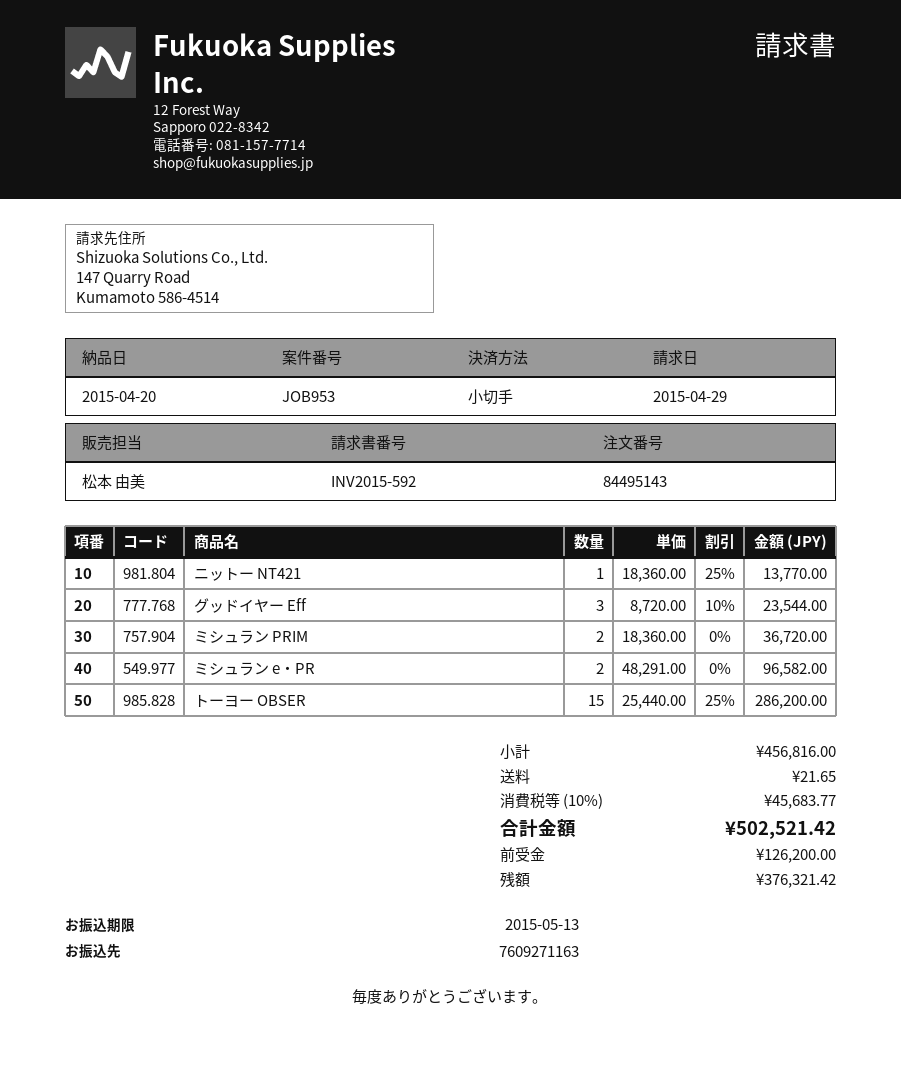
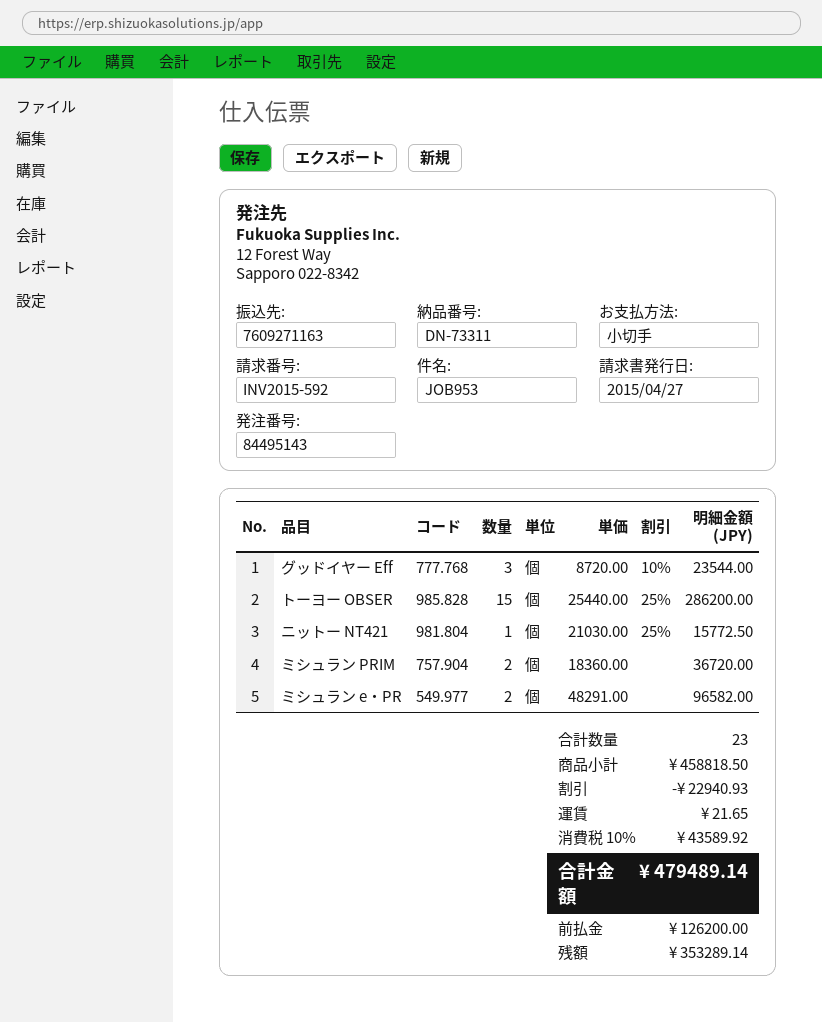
invoice date: 2015-04-29 -> 2015-04-27
ニットー NT421: 1 x 18360.00 - 25% = 13770.00 -> 1 x 21030.00 - 25% = 15772.50
subtotal: 456816.00 -> 458818.50
discount: none -> 22940.93
tax: 10% = 45683.77 -> 10% = 43589.92
total: 502521.42 -> 479489.14
balance: 376321.42 -> 353289.14

